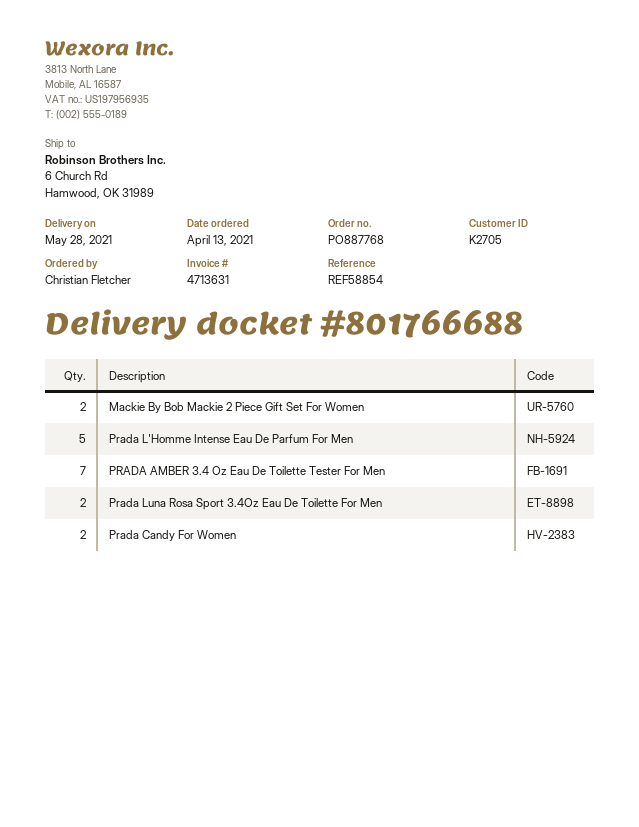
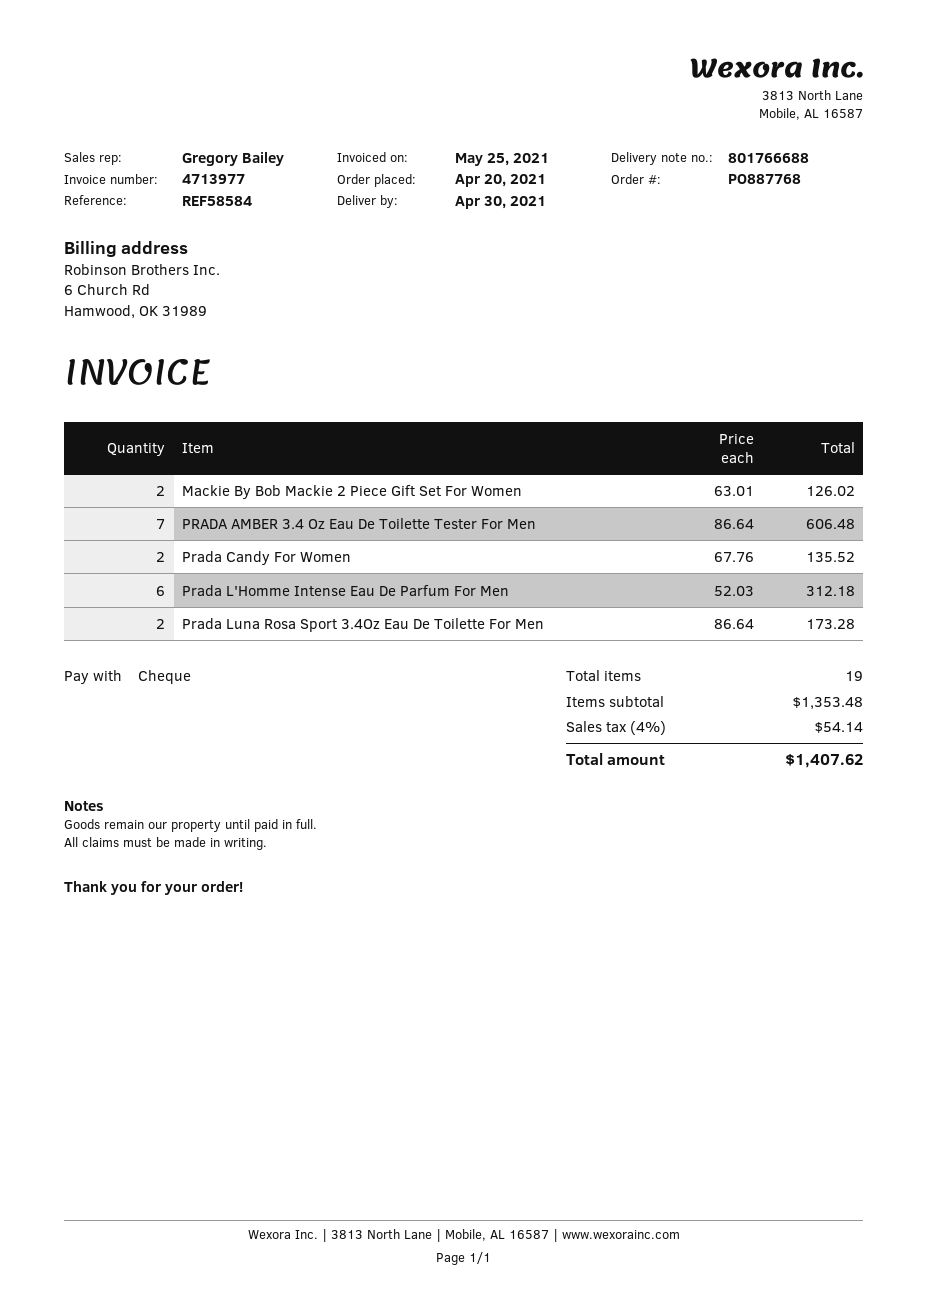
order date: 2021-04-13 -> 2021-04-20
delivery date: 2021-05-28 -> 2021-04-30
invoice number: 4713631 -> 4713977
reference: REF58854 -> REF58584
Prada L'Homme Intense Eau De Parfum For Men: 5 -> 6

